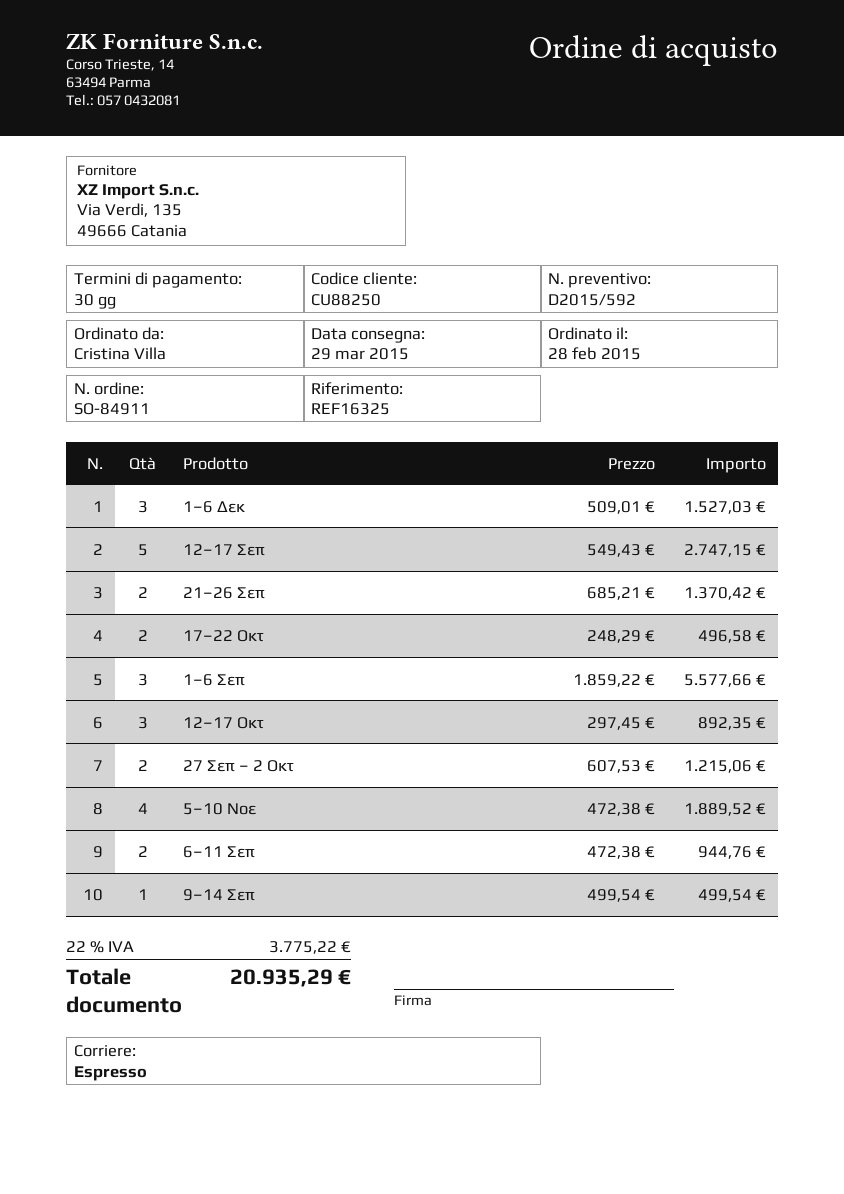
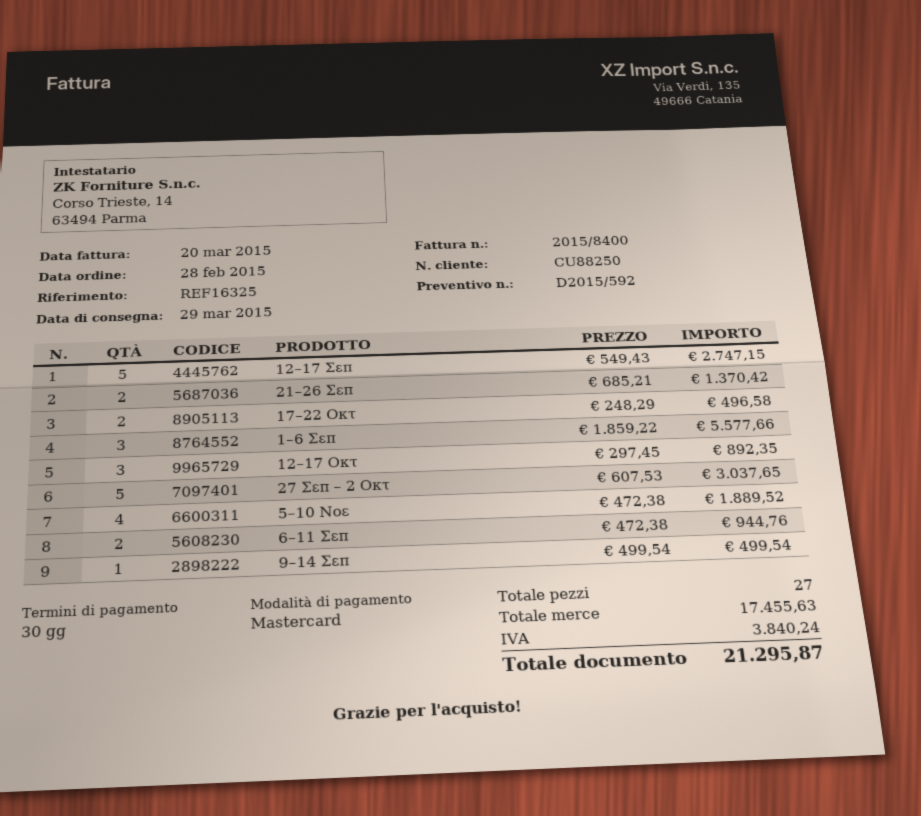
1–6 Δεκ: 3 x 509.01 = 1527.03 -> none
27 Σεπ – 2 Οκτ: 2 x 607.53 = 1215.06 -> 5 x 607.53 = 3037.65
tax: 3775.22 -> 3840.24
total: 20935.29 -> 21295.87

